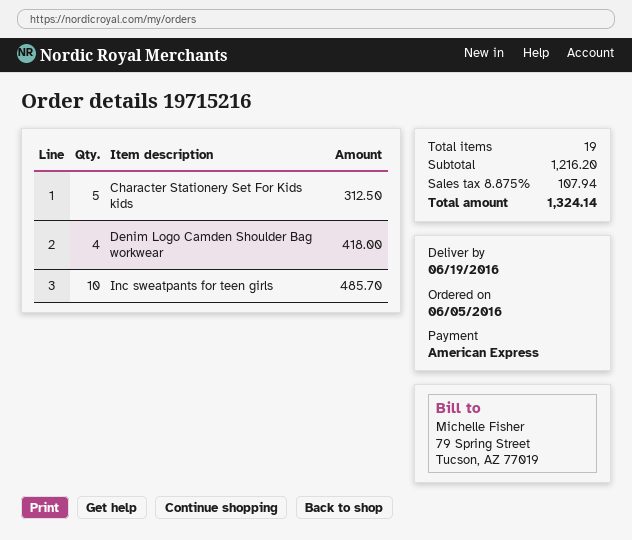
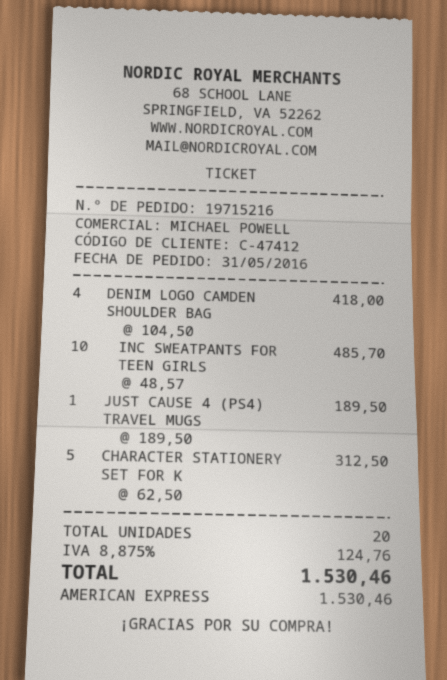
order date: 2016-06-05 -> 2016-05-31
JUST CAUSE 4 (PS4) TRAVEL MUGS: none -> 1 for 189.50
total quantity: 19 -> 20
tax: 8.875% = 107.94 -> 8.875% = 124.76
total: 1324.14 -> 1530.46

